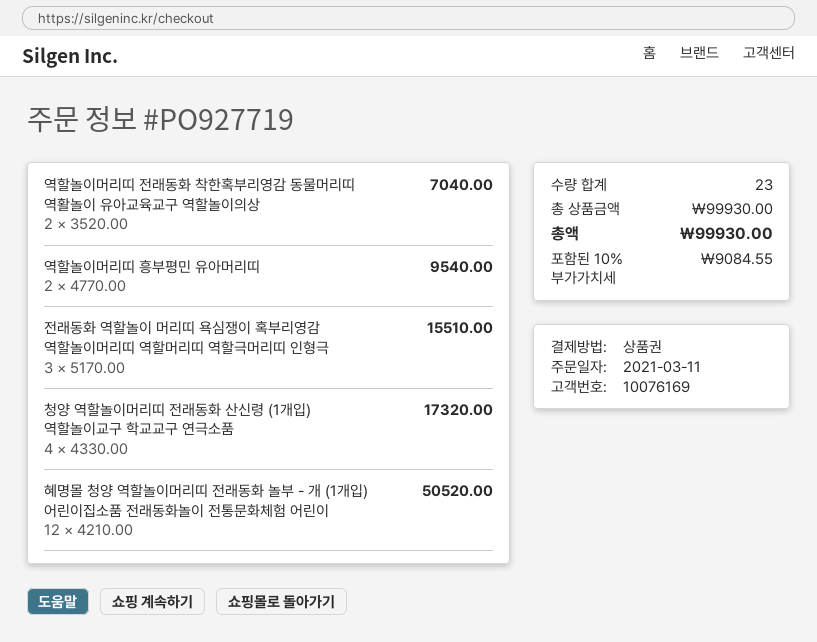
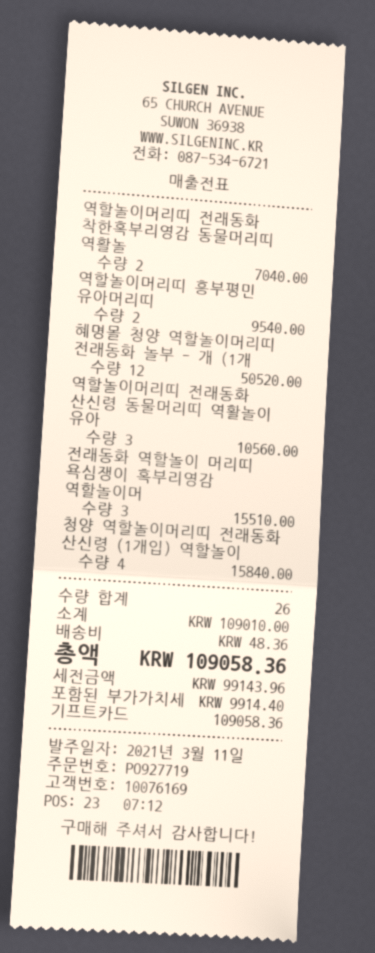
청양 역할놀이머리띠 전래동화 산신령 (1개입) 역할놀이교구 학교교구 연극소품: 4 for 17320.00 -> 4 for 15840.00
역할놀이머리띠 전래동화 산신령 동물머리띠 역활놀이 유아: none -> 3 for 10560.00
total quantity: 23 -> 26
subtotal: 99930.00 -> 109010.00
shipping: none -> 48.36
tax: 9084.55 -> 9914.40
total: 99930.00 -> 109058.36

